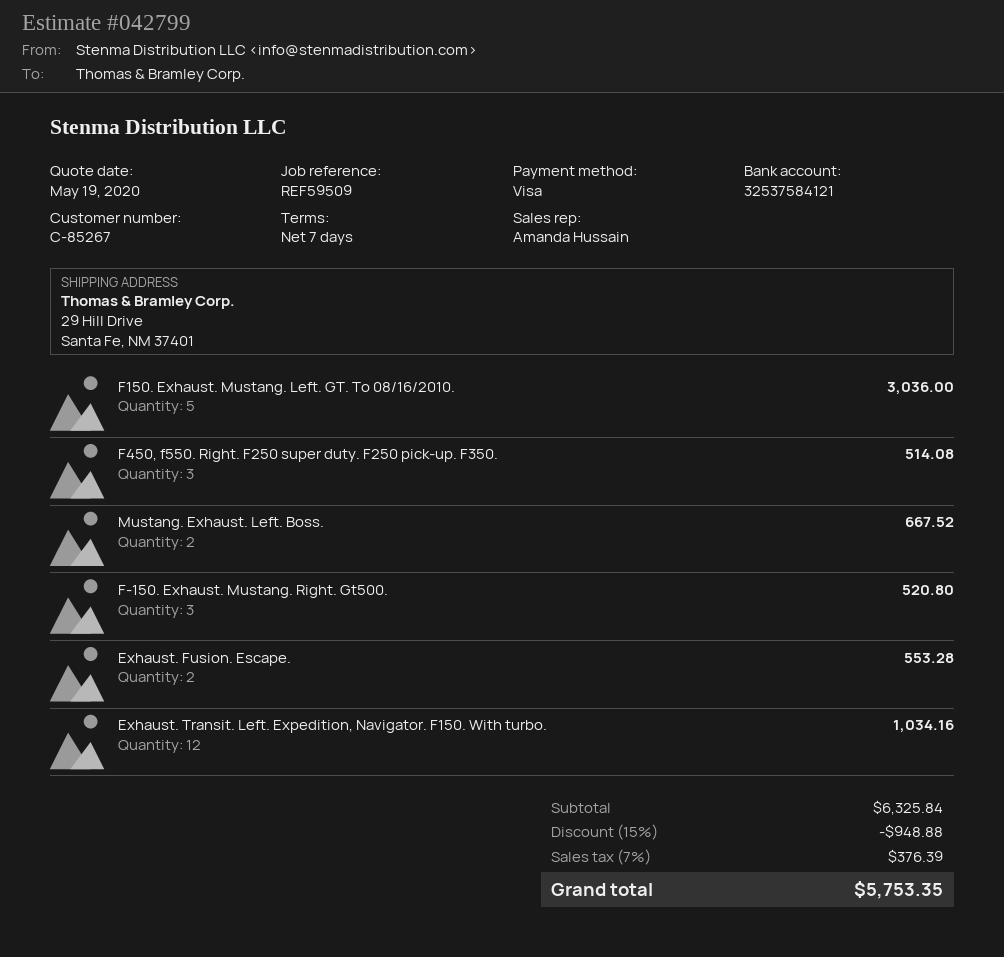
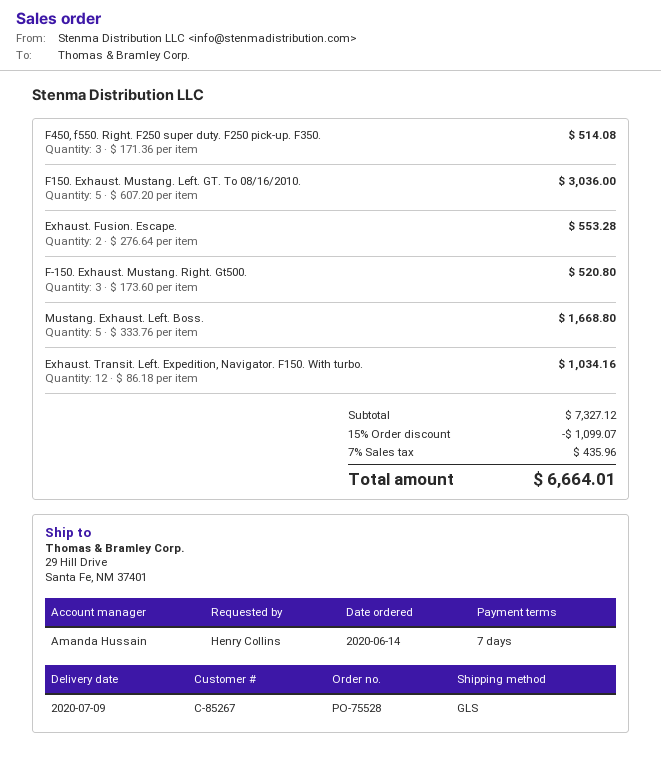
Mustang. Exhaust. Left. Boss.: 2 for 667.52 -> 5 for 1668.80
subtotal: 6325.84 -> 7327.12
discount: 15% = 948.88 -> 15% = 1099.07
tax: 7% = 376.39 -> 7% = 435.96
total: 5753.35 -> 6664.01

